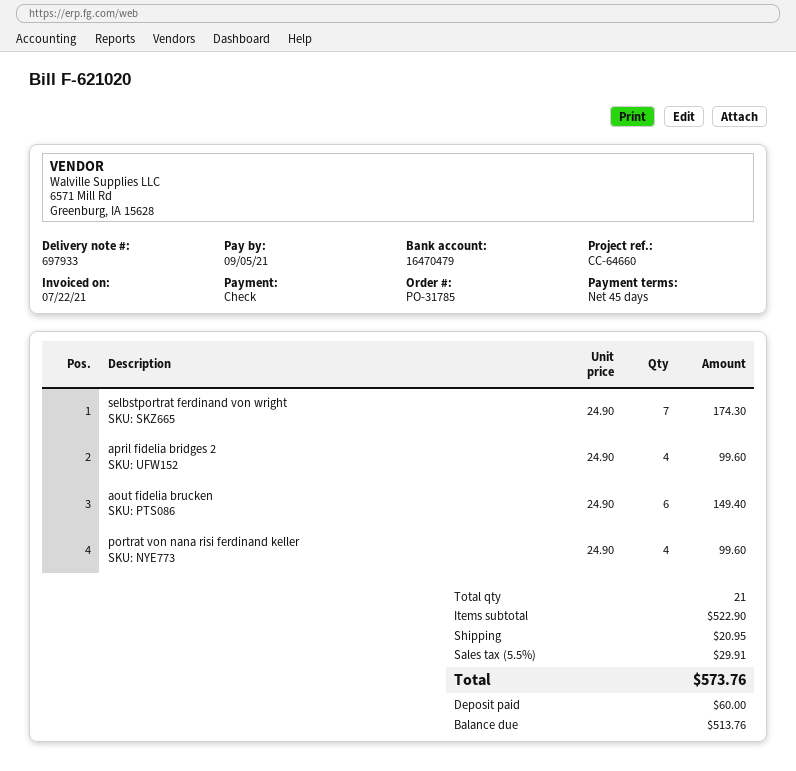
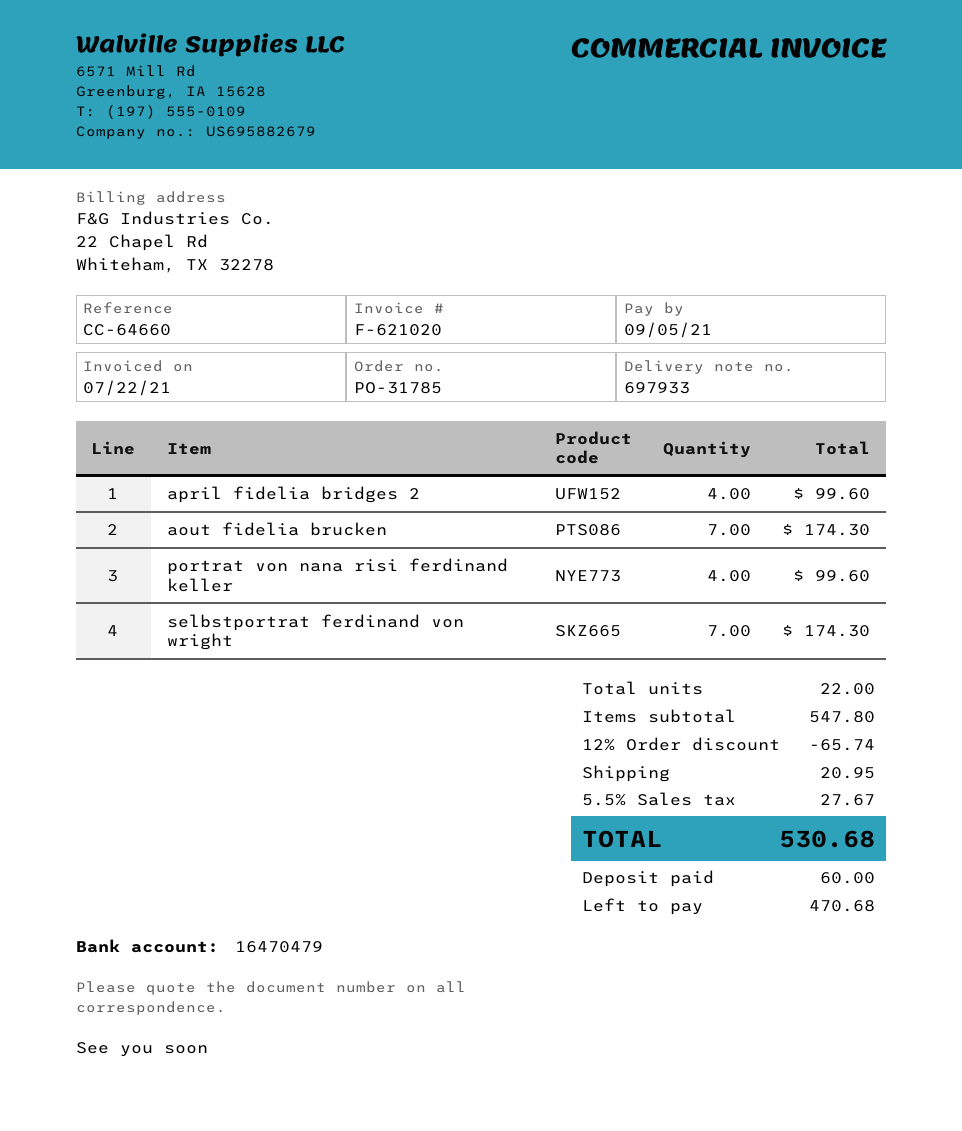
aout fidelia brucken: 6 for 149.40 -> 7 for 174.30
total quantity: 21 -> 22
subtotal: 522.90 -> 547.80
discount: none -> 12% = 65.74
tax: 5.5% = 29.91 -> 5.5% = 27.67
total: 573.76 -> 530.68
balance: 513.76 -> 470.68

